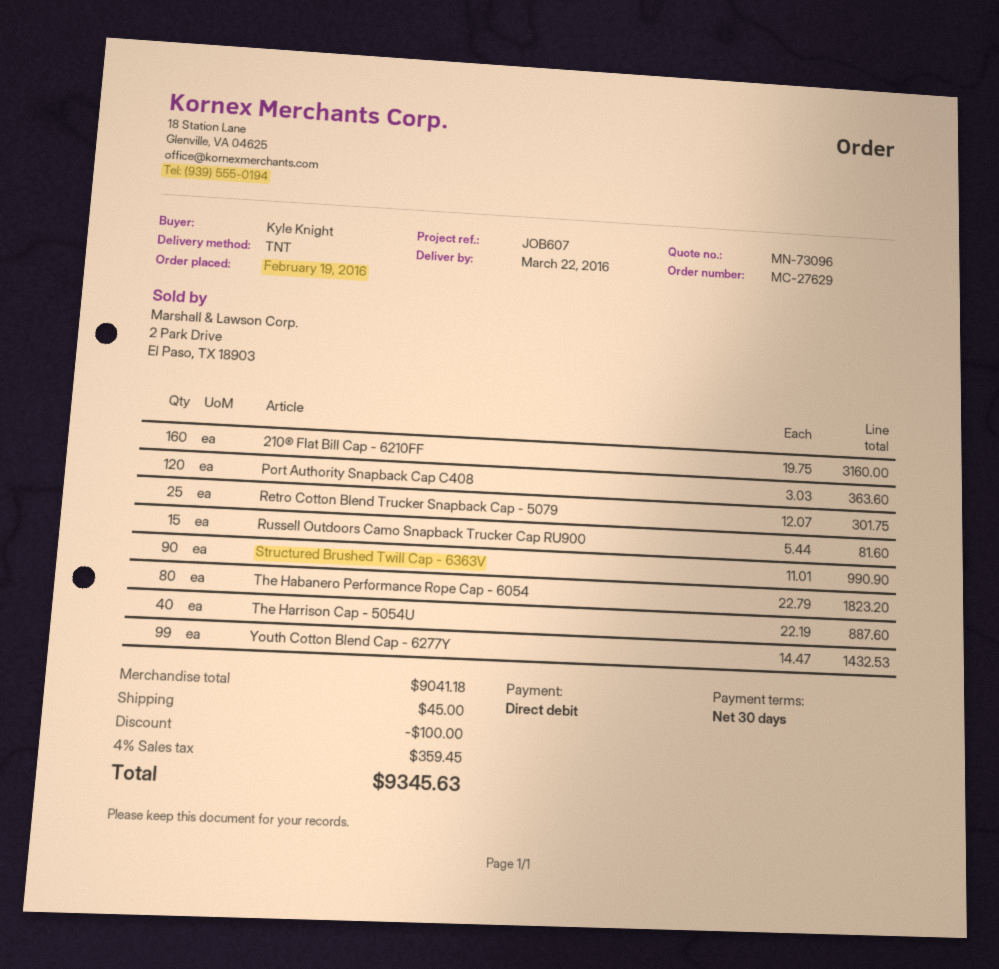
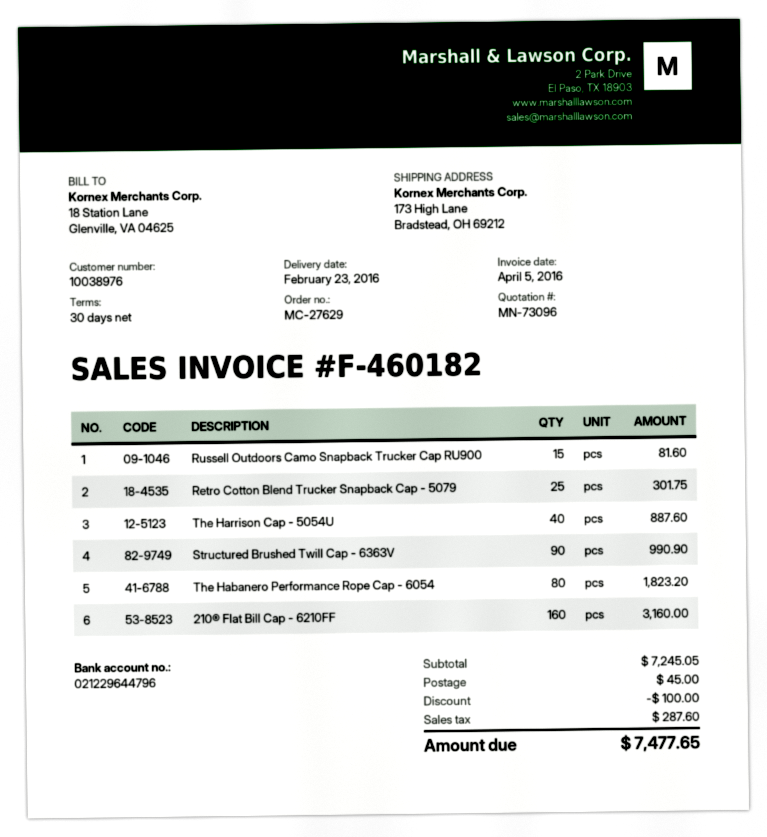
delivery date: 2016-03-22 -> 2016-02-23
Port Authority Snapback Cap C408: 120 for 363.60 -> none
Youth Cotton Blend Cap - 6277Y: 99 for 1432.53 -> none
subtotal: 9041.18 -> 7245.05
tax: 359.45 -> 287.60
total: 9345.63 -> 7477.65

